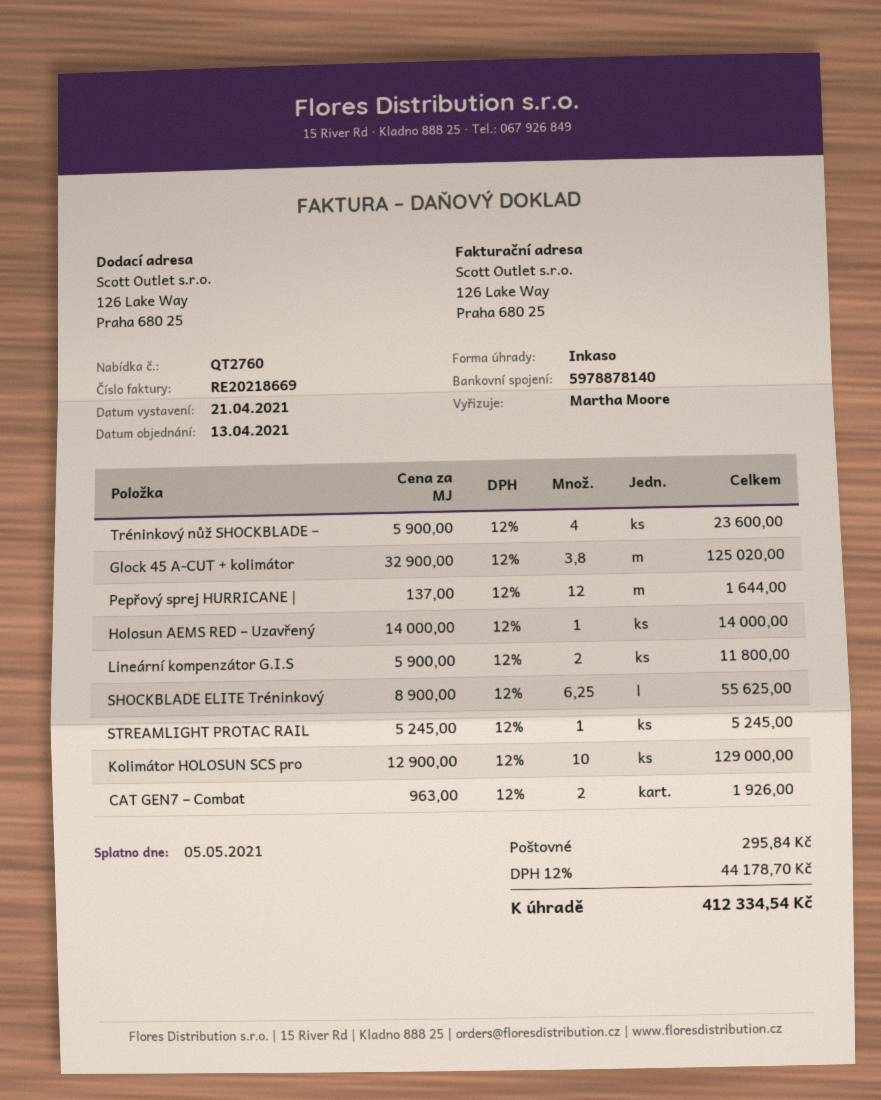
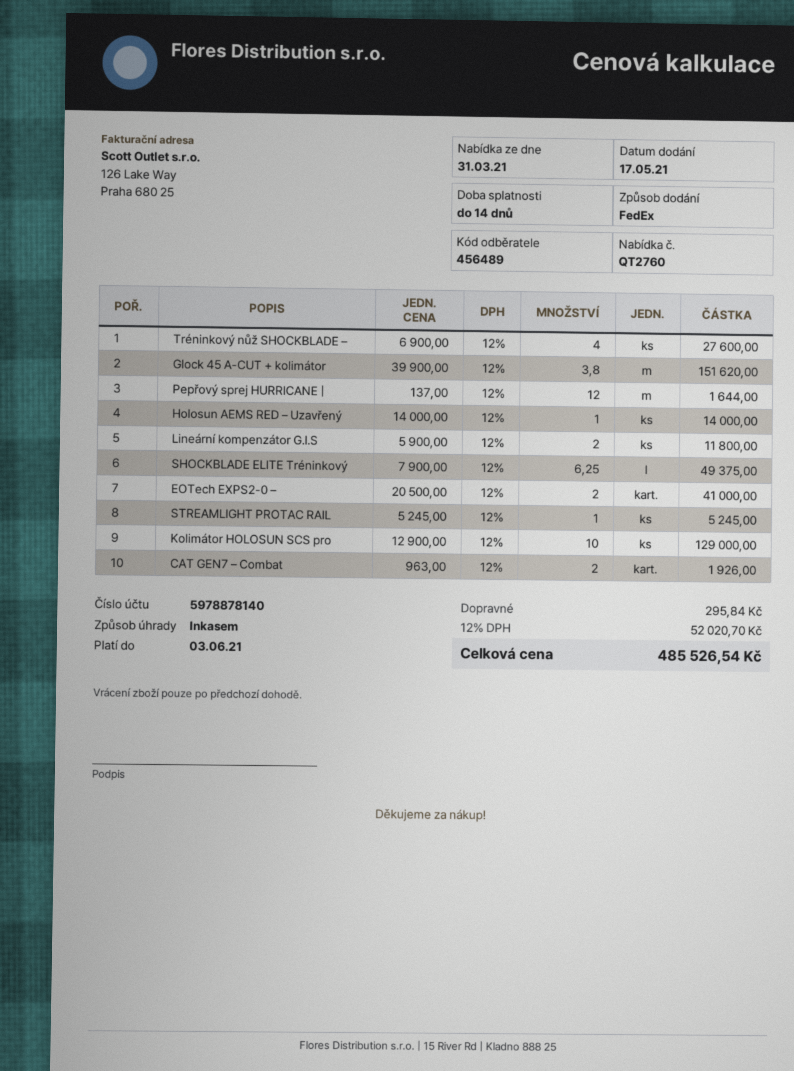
Tréninkový nůž SHOCKBLADE –: 4 x 5900.00 = 23600.00 -> 4 x 6900.00 = 27600.00
Glock 45 A-CUT + kolimátor: 3.8 x 32900.00 = 125020.00 -> 3.8 x 39900.00 = 151620.00
SHOCKBLADE ELITE Tréninkový: 6.25 x 8900.00 = 55625.00 -> 6.25 x 7900.00 = 49375.00
EOTech EXPS2-0 –: none -> 2 x 20500.00 = 41000.00
tax: 12% = 44178.70 -> 12% = 52020.70
total: 412334.54 -> 485526.54

